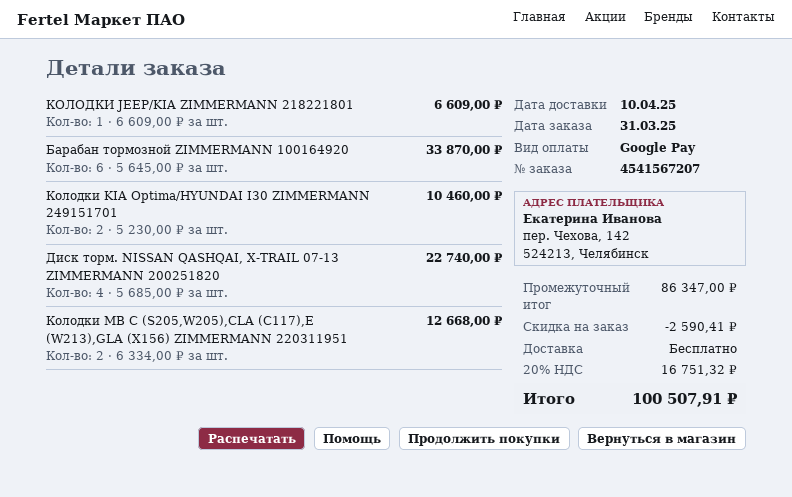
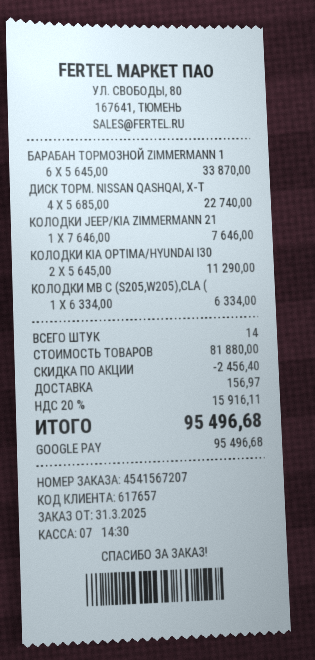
КОЛОДКИ JEEP/KIA ZIMMERMANN 218221801: 1 x 6609.00 = 6609.00 -> 1 x 7646.00 = 7646.00
Колодки KIA Optima/HYUNDAI I30 ZIMMERMANN 249151701: 2 x 5230.00 = 10460.00 -> 2 x 5645.00 = 11290.00
Колодки MB C (S205,W205),CLA (C117),E (W213),GLA (X156) ZIMMERMANN 220311951: 2 x 6334.00 = 12668.00 -> 1 x 6334.00 = 6334.00
subtotal: 86347.00 -> 81880.00
discount: 2590.41 -> 2456.40
shipping: 0.00 -> 156.97
tax: 20% = 16751.32 -> 20% = 15916.11
total: 100507.91 -> 95496.68

